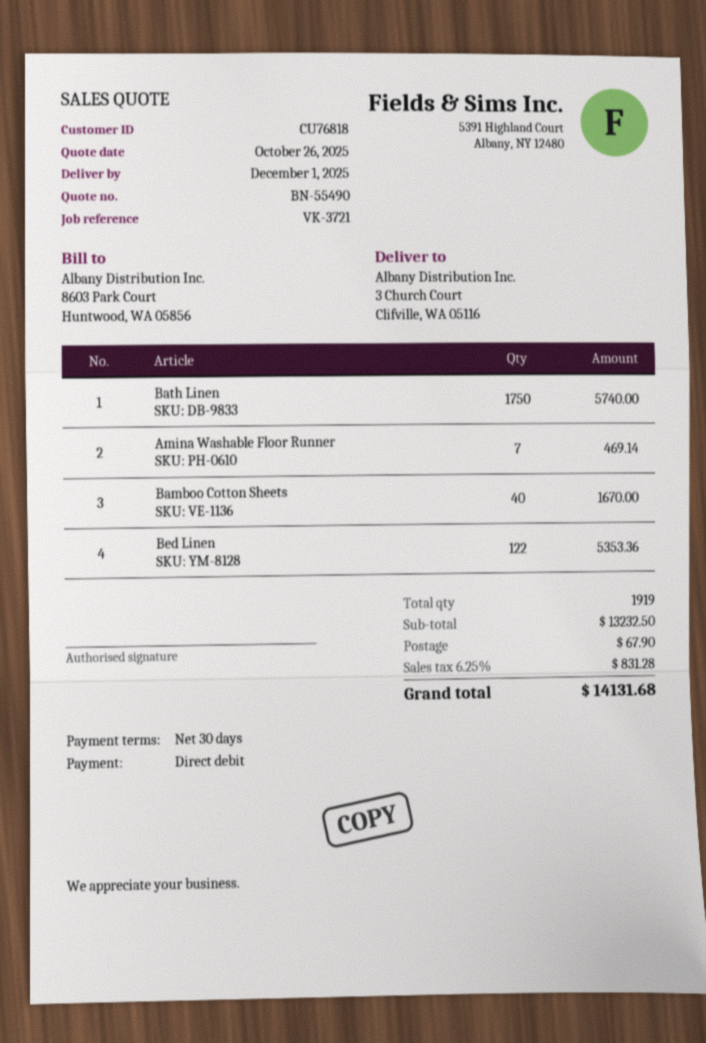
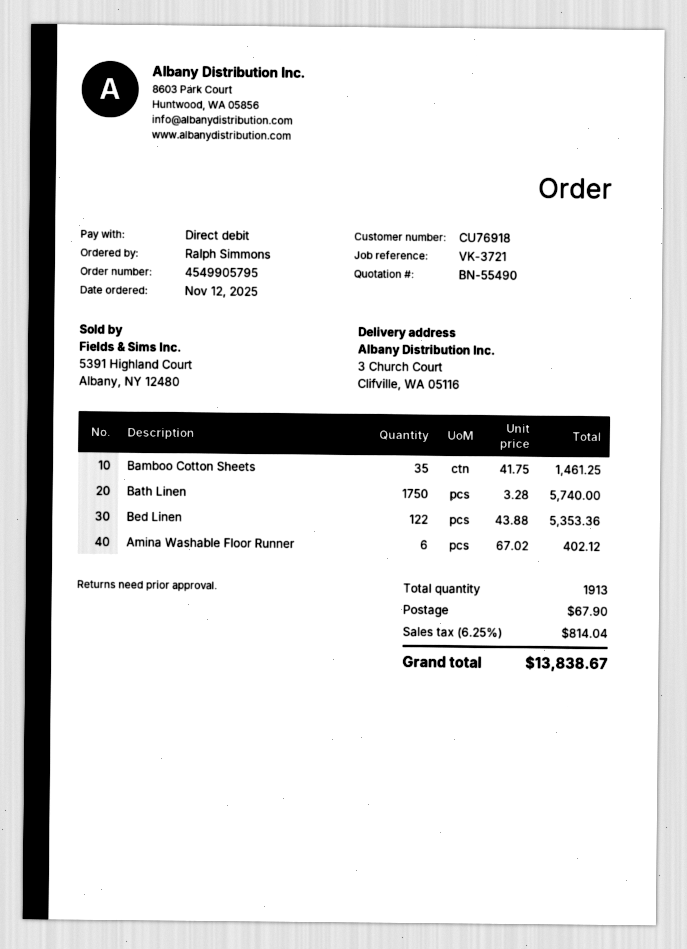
customer number: CU76818 -> CU76918
Amina Washable Floor Runner: 7 for 469.14 -> 6 for 402.12
Bamboo Cotton Sheets: 40 for 1670.00 -> 35 for 1461.25
total quantity: 1919 -> 1913
tax: 6.25% = 831.28 -> 6.25% = 814.04
total: 14131.68 -> 13838.67

